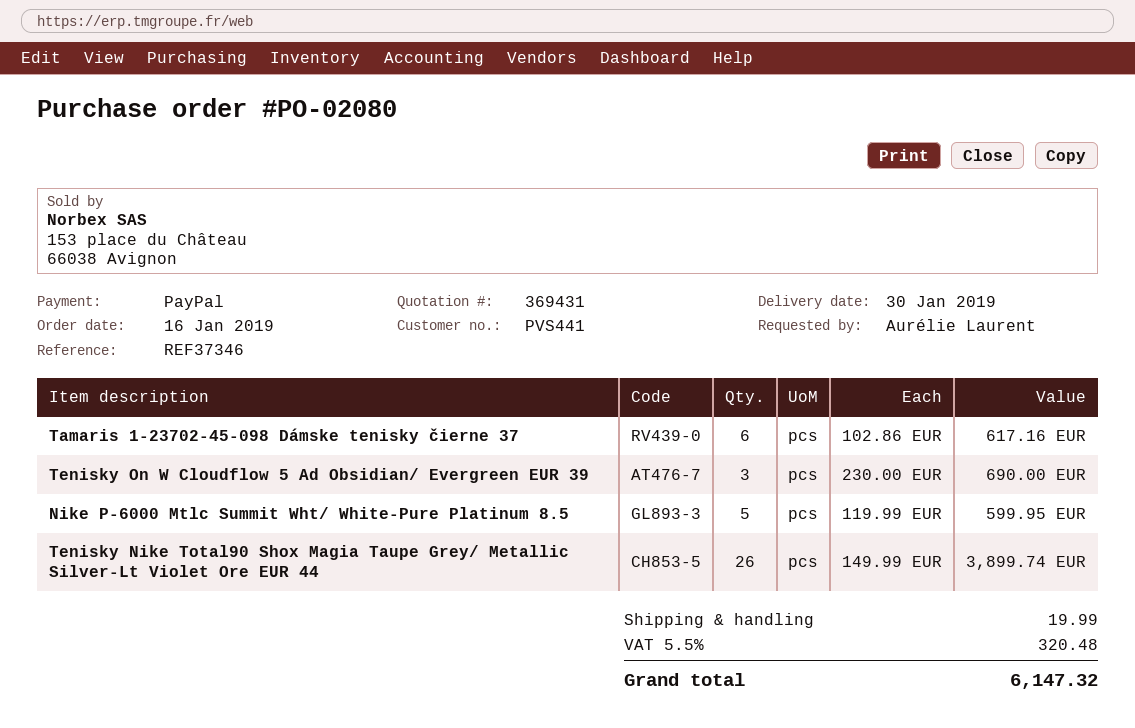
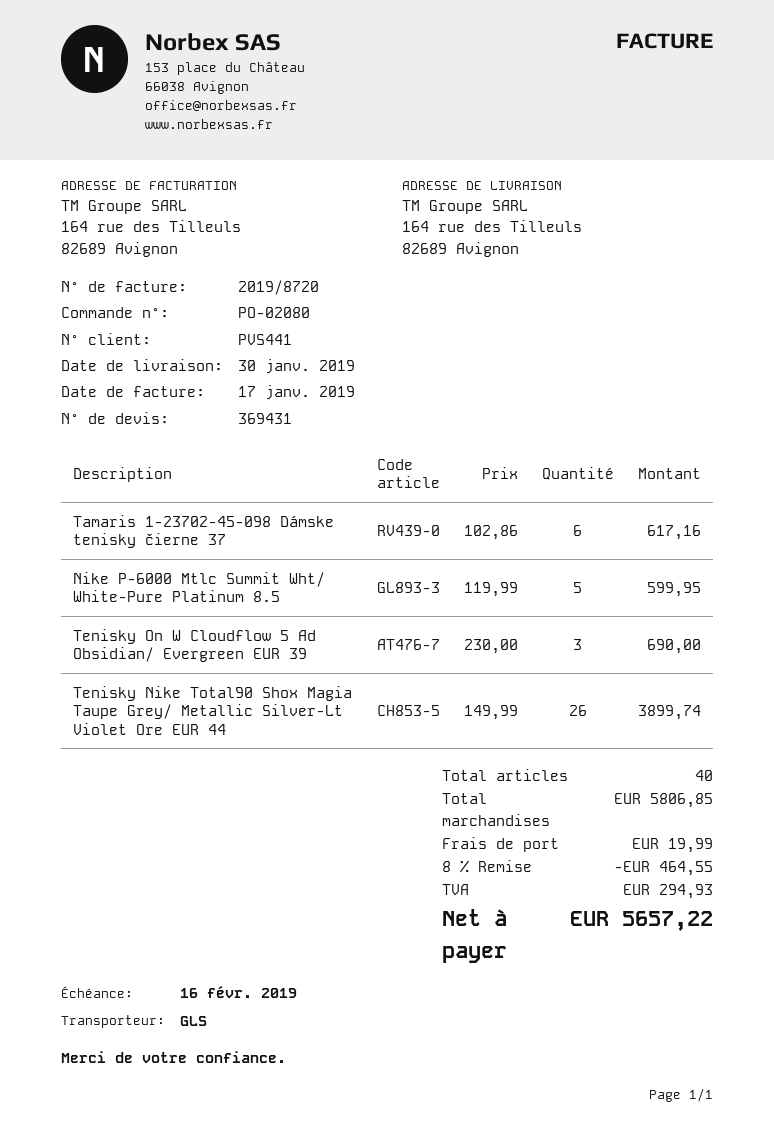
discount: none -> 8% = 464.55
tax: 320.48 -> 294.93
total: 6147.32 -> 5657.22

